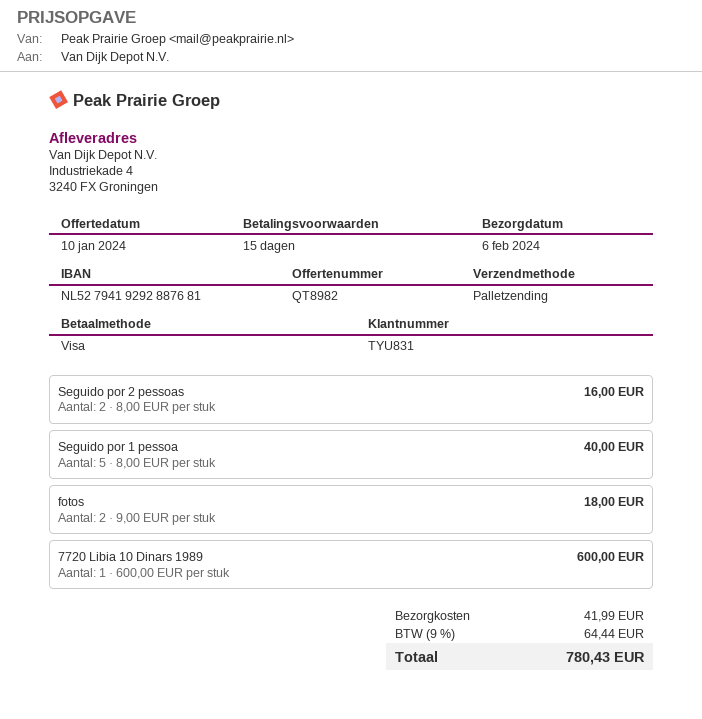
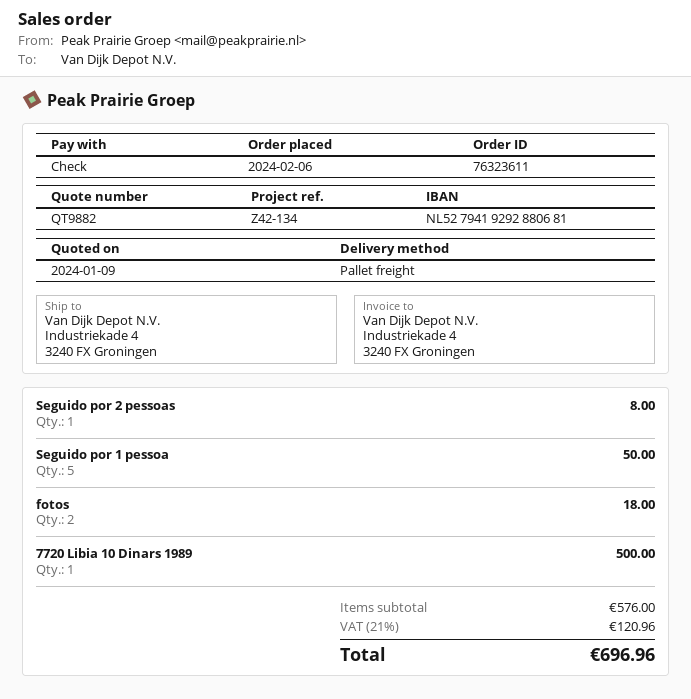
quote number: QT8982 -> QT9882
quote date: 2024-01-10 -> 2024-01-09
payment method: Visa -> cheque
bank account: NL5279419292887681 -> NL5279419292880681
Seguido por 2 pessoas: 2 for 16.00 -> 1 for 8.00
Seguido por 1 pessoa: 5 for 40.00 -> 5 for 50.00
7720 Libia 10 Dinars 1989: 1 for 600.00 -> 1 for 500.00
shipping: 41.99 -> none
tax: 9% = 64.44 -> 21% = 120.96
total: 780.43 -> 696.96

